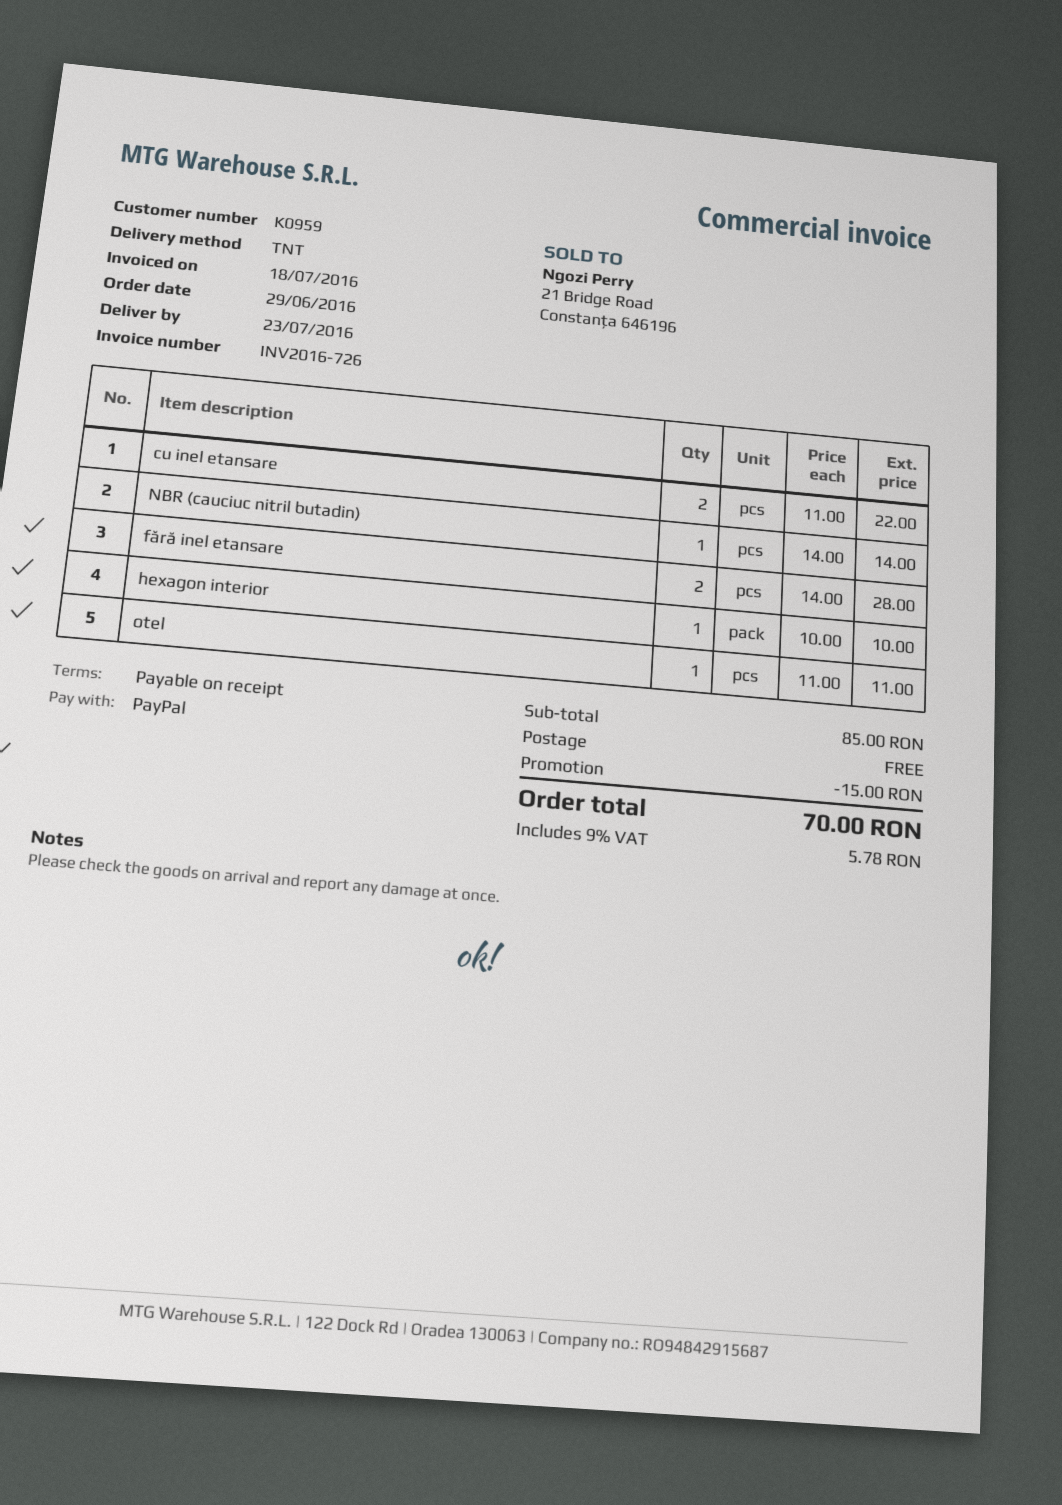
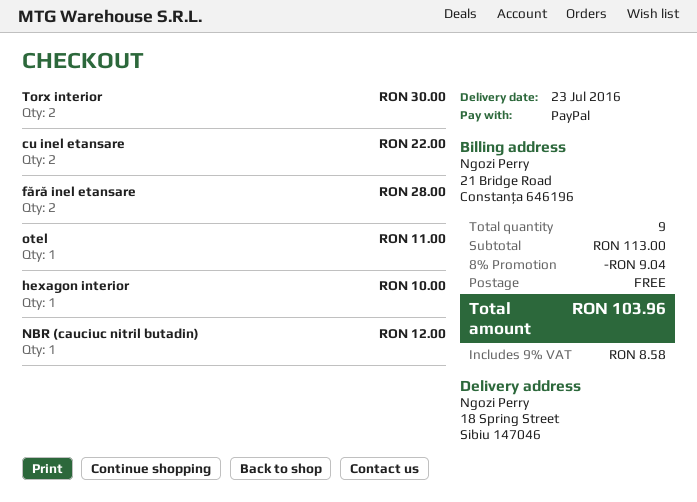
NBR (cauciuc nitril butadin): 1 for 14.00 -> 1 for 12.00
Torx interior: none -> 2 for 30.00
subtotal: 85.00 -> 113.00
discount: 15.00 -> 9.04
tax: 9% = 5.78 -> 9% = 8.58
total: 70.00 -> 103.96

